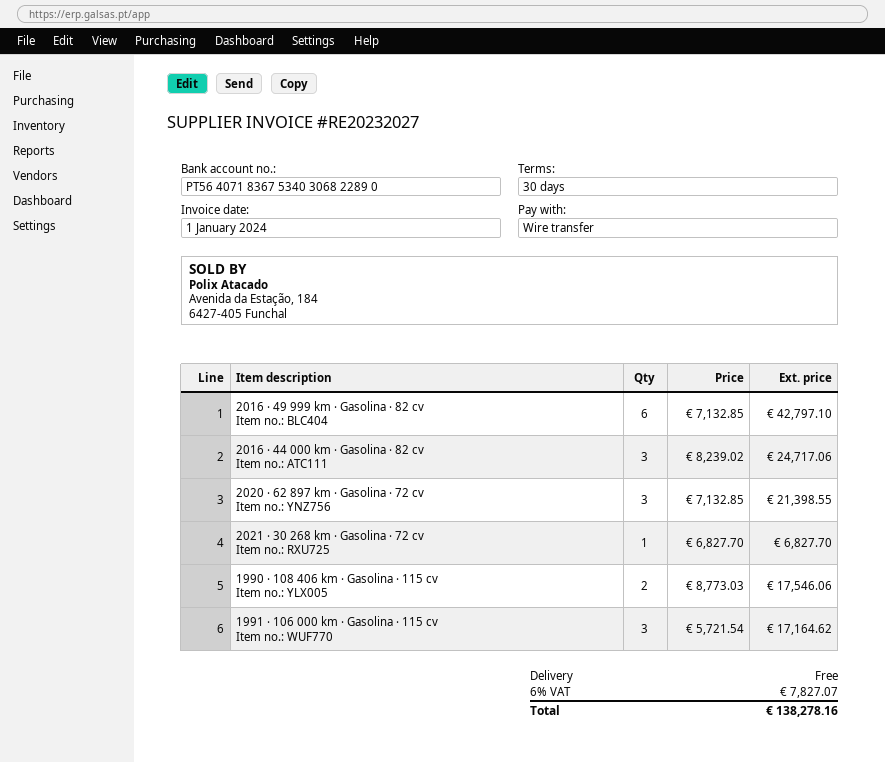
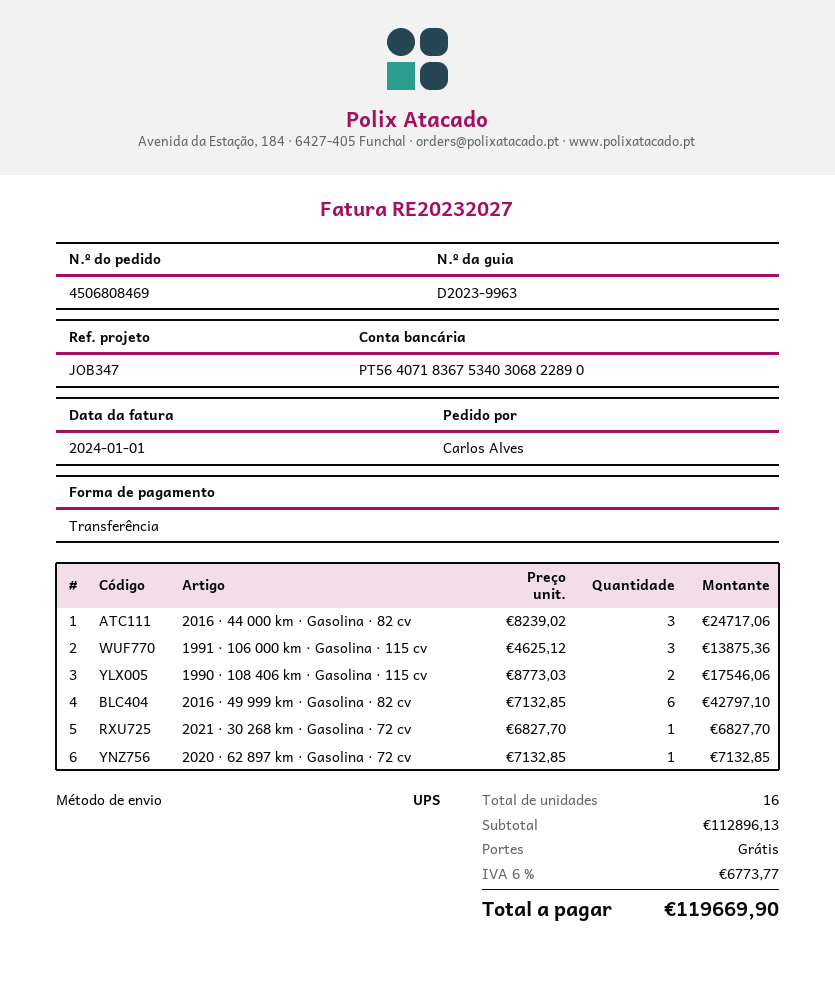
2020 · 62 897 km · Gasolina · 72 cv: 3 x 7132.85 = 21398.55 -> 1 x 7132.85 = 7132.85
1991 · 106 000 km · Gasolina · 115 cv: 3 x 5721.54 = 17164.62 -> 3 x 4625.12 = 13875.36
tax: 6% = 7827.07 -> 6% = 6773.77
total: 138278.16 -> 119669.90

